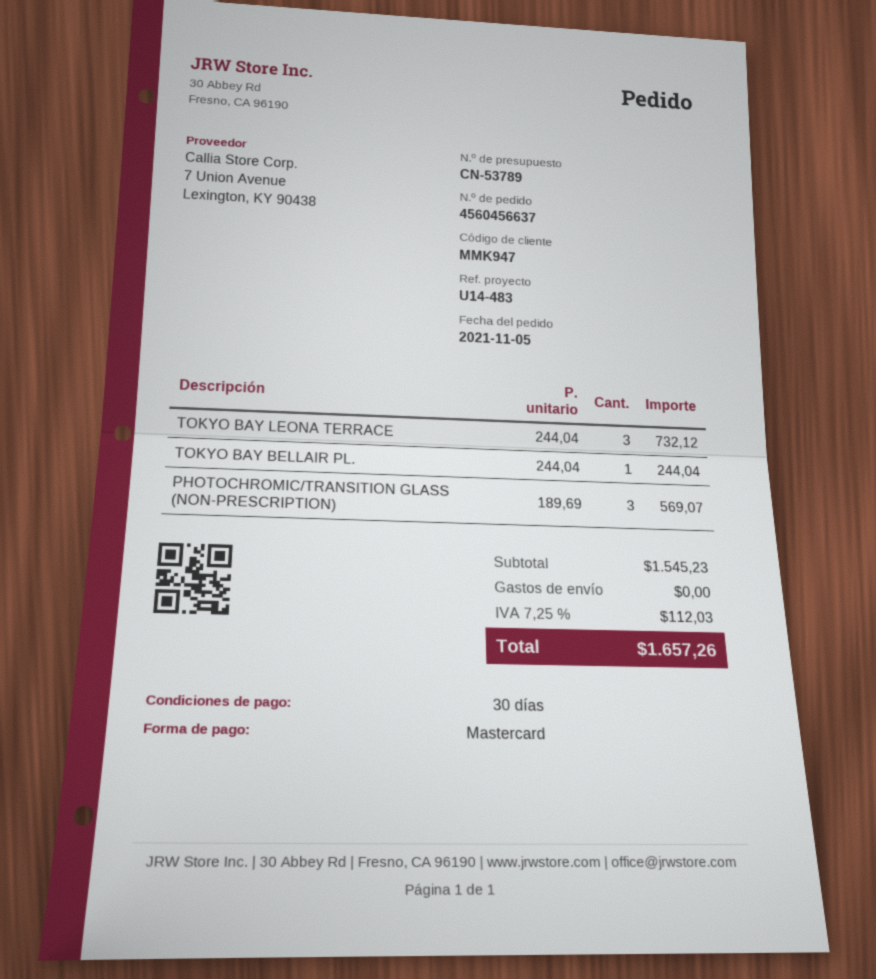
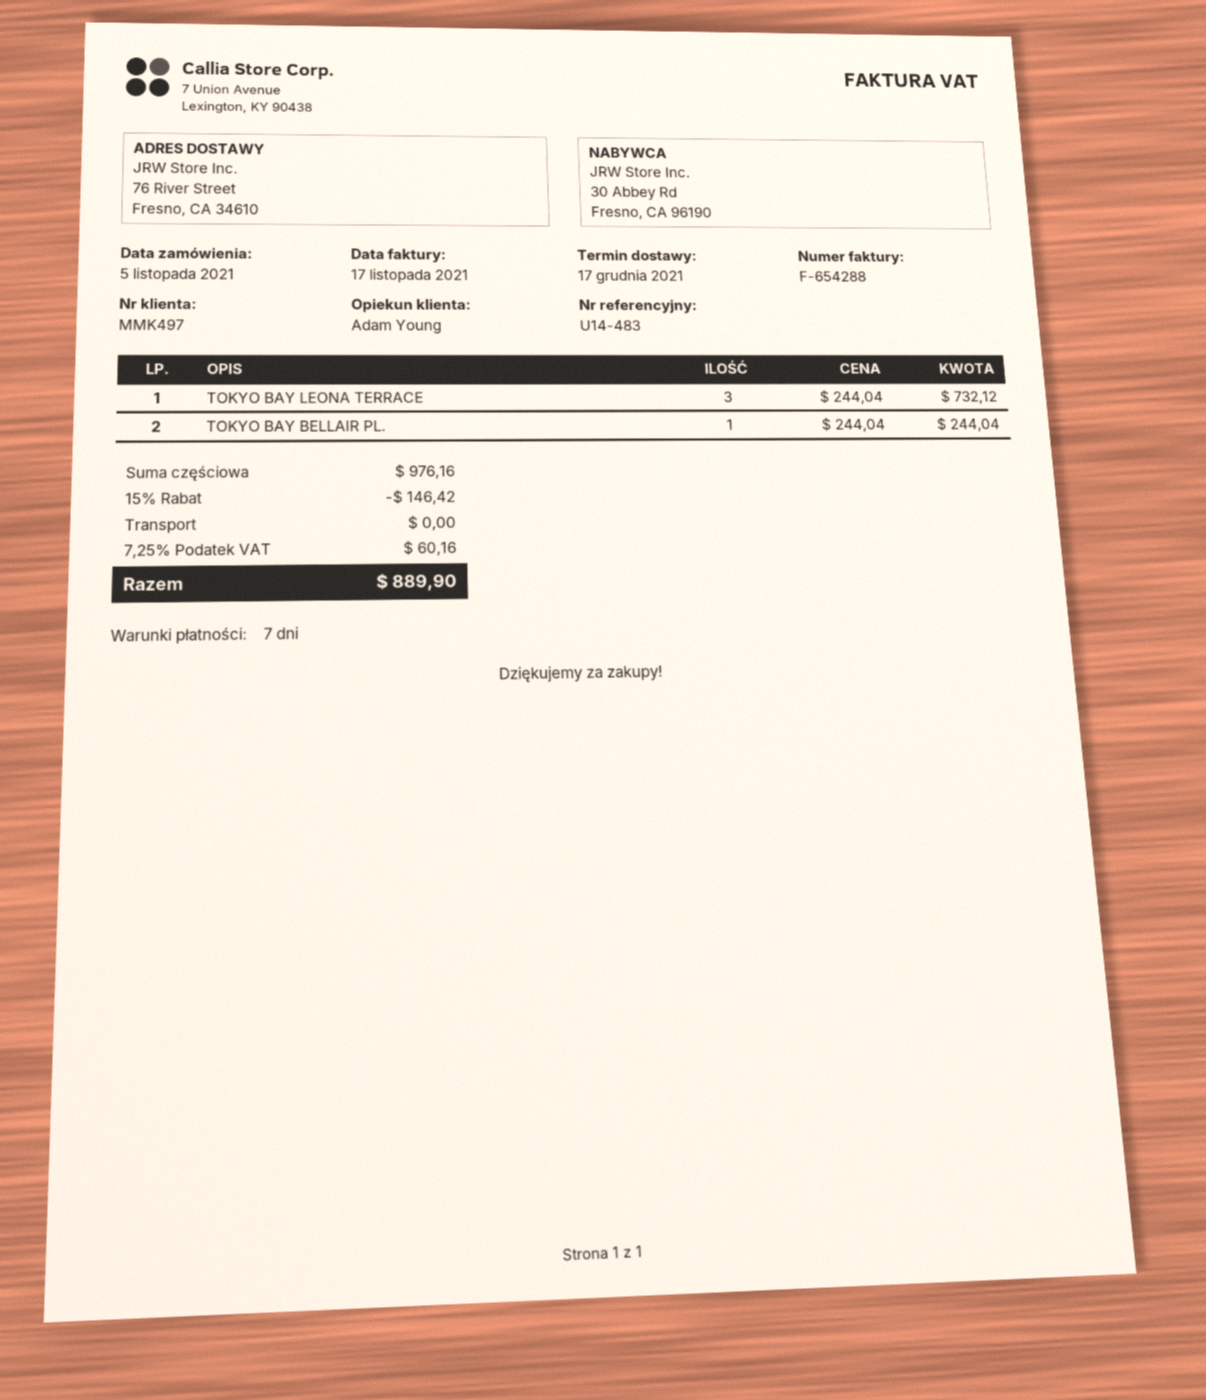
payment terms: 30 days -> 7 days
customer number: MMK947 -> MMK497
PHOTOCHROMIC/TRANSITION GLASS (NON-PRESCRIPTION): 3 x 189.69 = 569.07 -> none
subtotal: 1545.23 -> 976.16
discount: none -> 15% = 146.42
tax: 7.25% = 112.03 -> 7.25% = 60.16
total: 1657.26 -> 889.90

